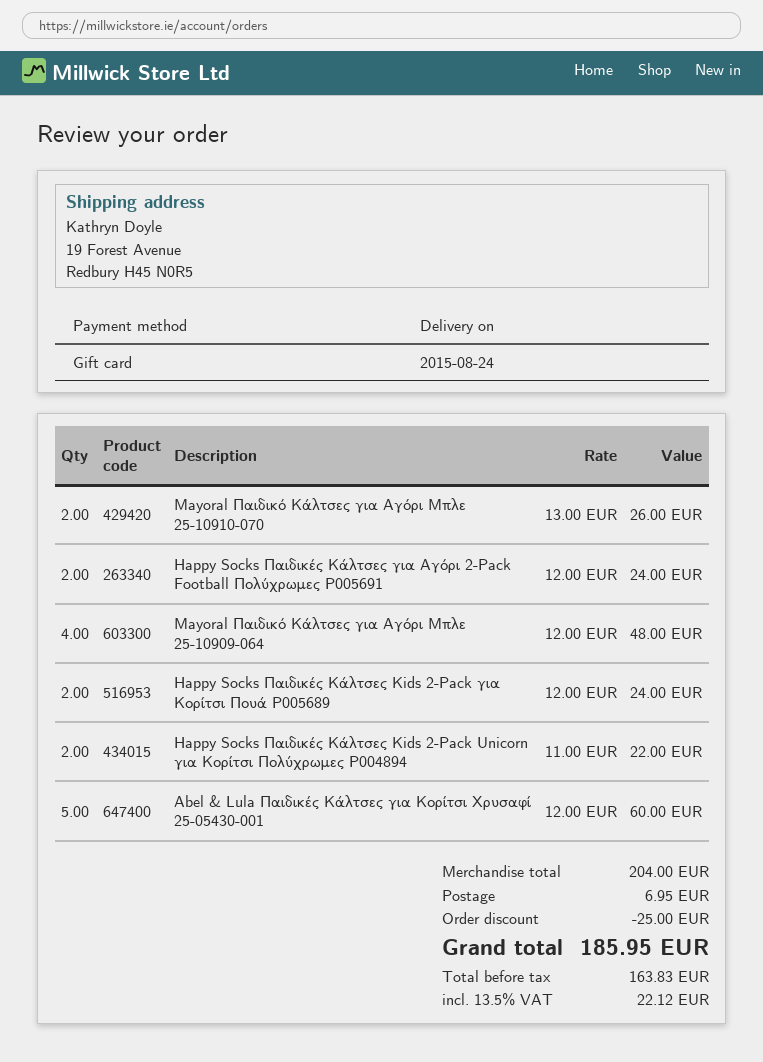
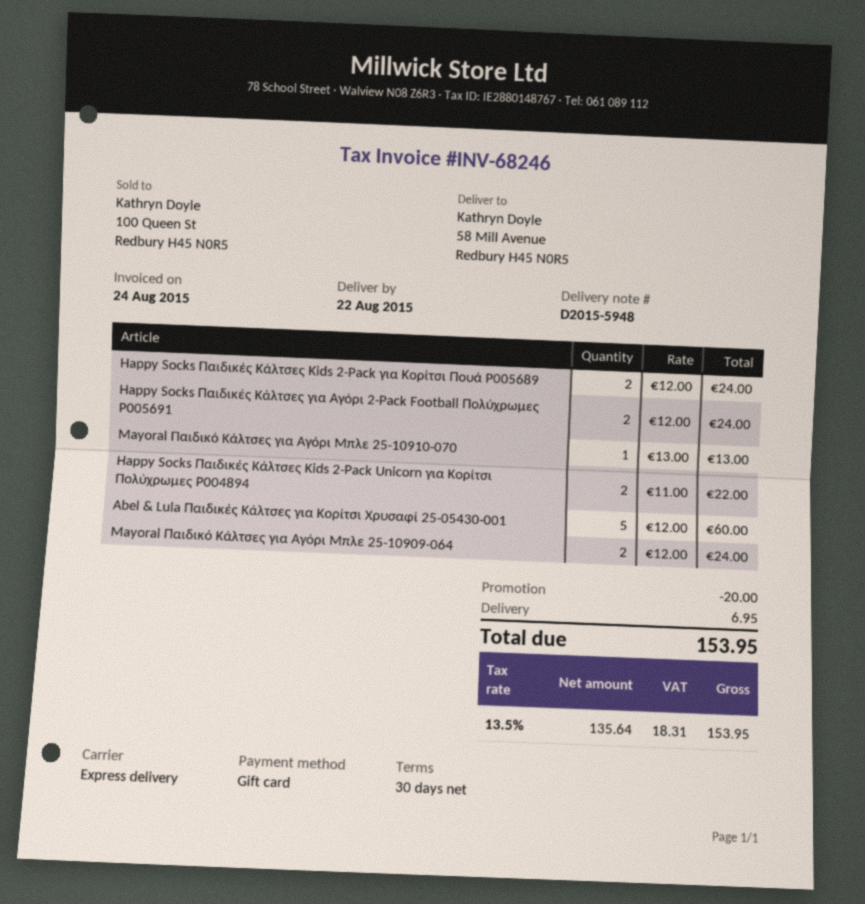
delivery date: 2015-08-24 -> 2015-08-22
ship to: 19 Forest Avenue, Redbury H45 N0R5 -> 58 Mill Avenue, Redbury H45 N0R5
Mayoral Παιδικό Κάλτσες για Αγόρι Μπλε 25-10910-070: 2 x 13.00 = 26.00 -> 1 x 13.00 = 13.00
Mayoral Παιδικό Κάλτσες για Αγόρι Μπλε 25-10909-064: 4 x 12.00 = 48.00 -> 2 x 12.00 = 24.00
discount: 25.00 -> 20.00
net: 163.83 -> 135.64
tax: 13.5% = 22.12 -> 13.5% = 18.31
total: 185.95 -> 153.95

